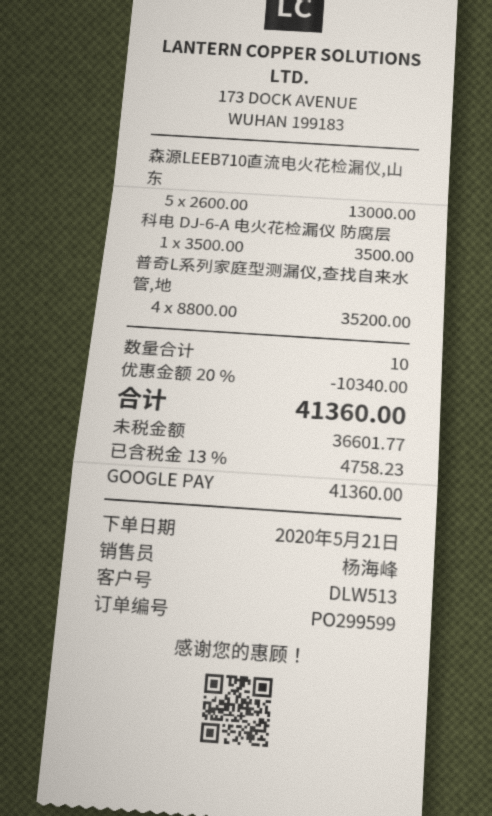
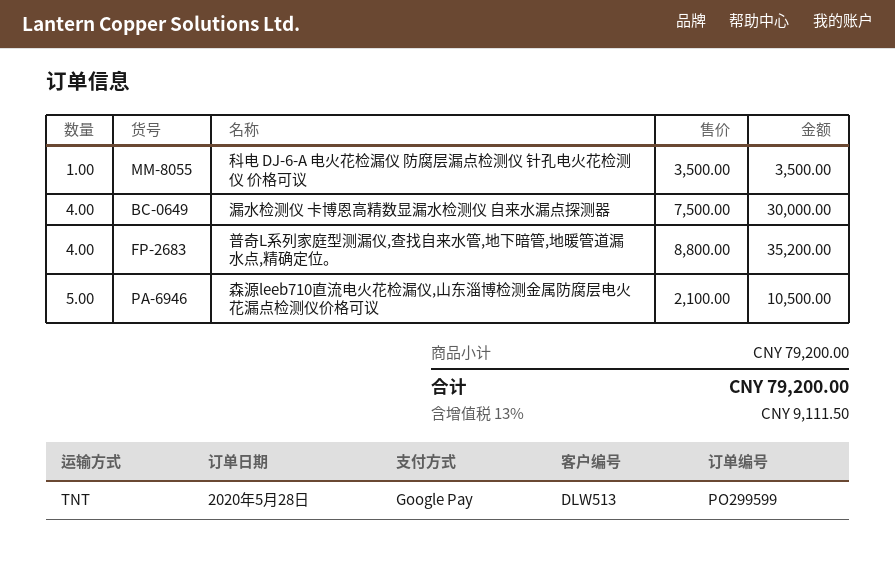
order date: 2020-05-21 -> 2020-05-28
森源LEEB710直流电火花检漏仪,山东: 5 x 2600.00 = 13000.00 -> 5 x 2100.00 = 10500.00
漏水检测仪 卡博恩高精数显漏水检测仪 自来水漏点探测器: none -> 4 x 7500.00 = 30000.00
discount: 20% = 10340.00 -> none
tax: 13% = 4758.23 -> 13% = 9111.50
total: 41360.00 -> 79200.00

